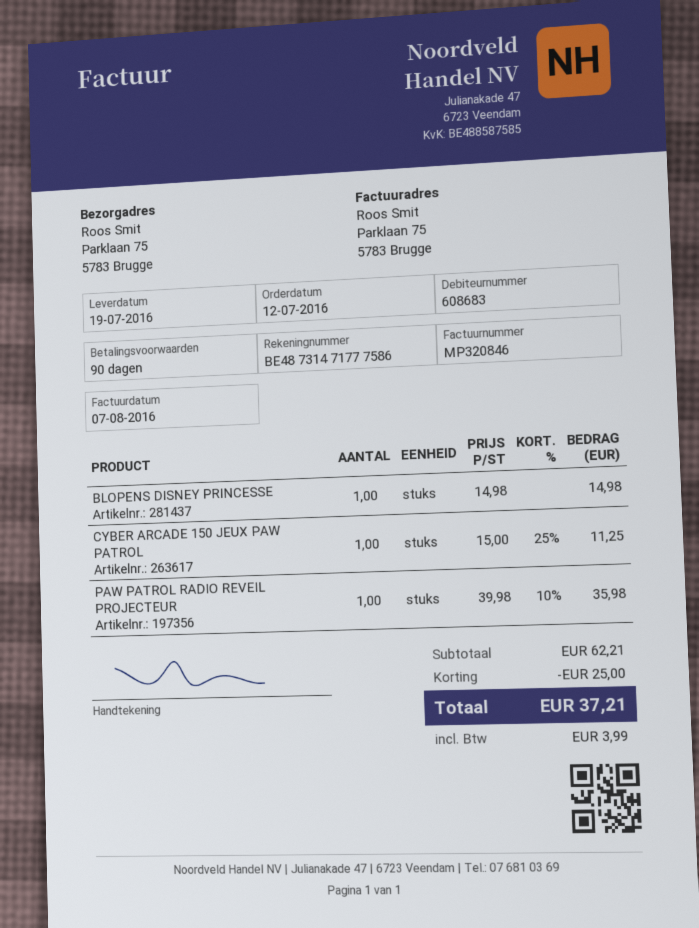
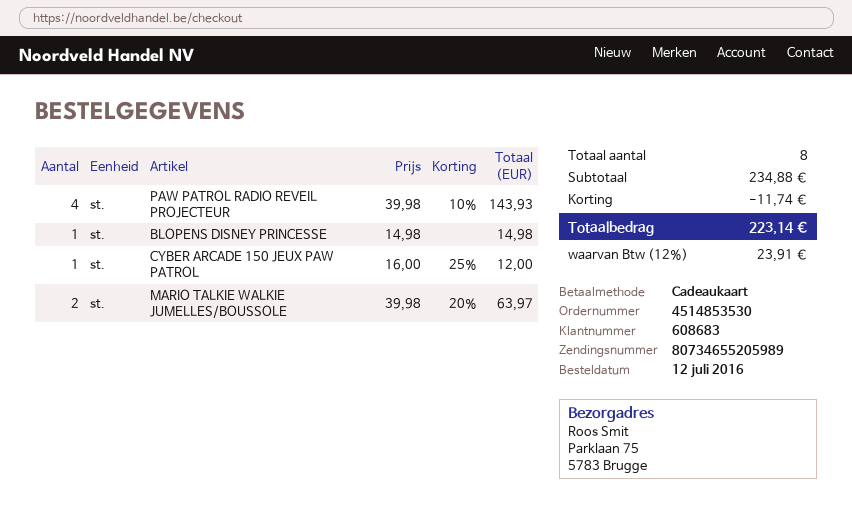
CYBER ARCADE 150 JEUX PAW PATROL: 1 x 15.00 - 25% = 11.25 -> 1 x 16.00 - 25% = 12.00
PAW PATROL RADIO REVEIL PROJECTEUR: 1 x 39.98 - 10% = 35.98 -> 4 x 39.98 - 10% = 143.93
MARIO TALKIE WALKIE JUMELLES/BOUSSOLE: none -> 2 x 39.98 - 20% = 63.97
subtotal: 62.21 -> 234.88
discount: 25.00 -> 11.74
tax: 3.99 -> 23.91
total: 37.21 -> 223.14

